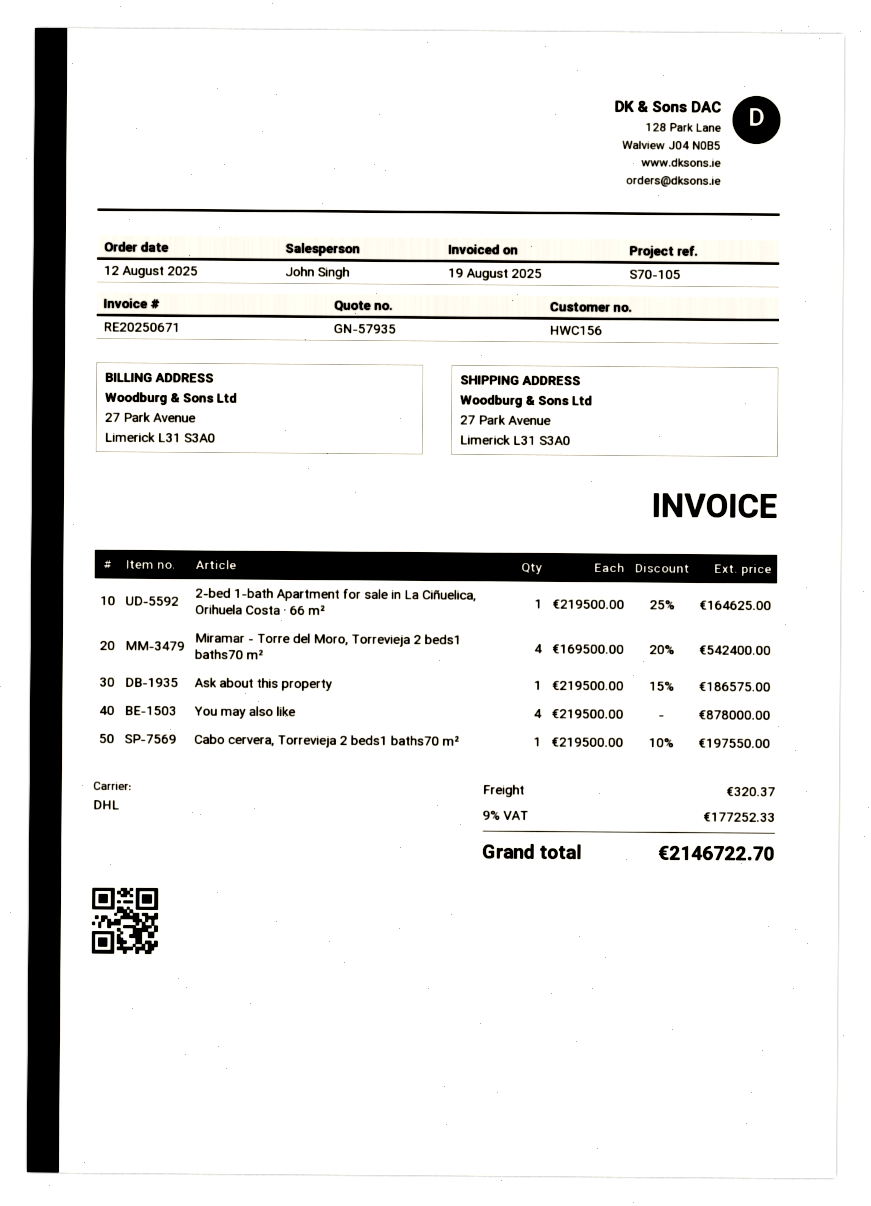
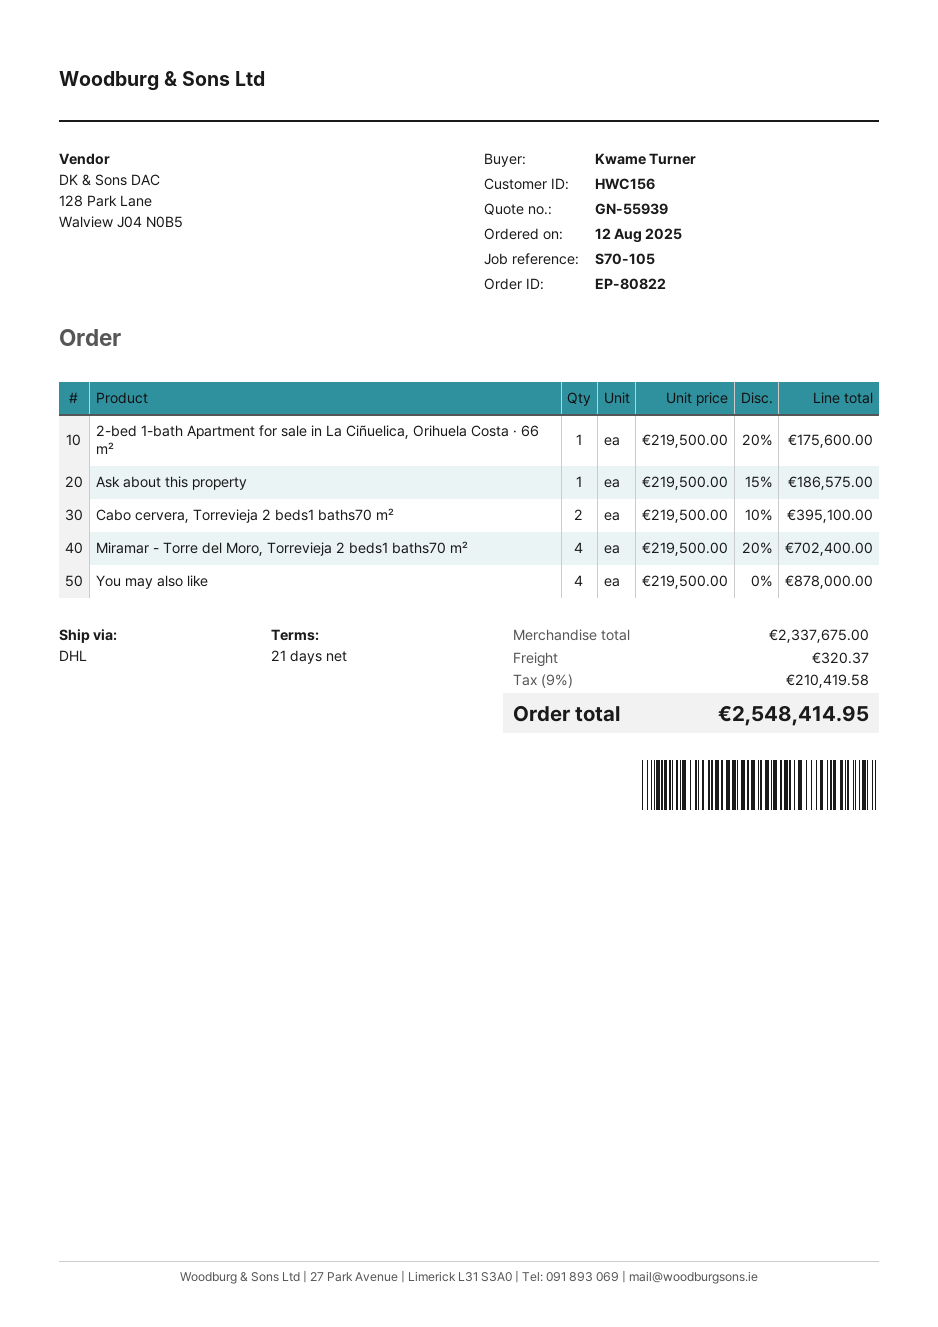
quote number: GN-57935 -> GN-55939
2-bed 1-bath Apartment for sale in La Ciñuelica, Orihuela Costa · 66 m²: 1 x 219500.00 - 25% = 164625.00 -> 1 x 219500.00 - 20% = 175600.00
Miramar - Torre del Moro, Torrevieja 2 beds1 baths70 m²: 4 x 169500.00 - 20% = 542400.00 -> 4 x 219500.00 - 20% = 702400.00
Cabo cervera, Torrevieja 2 beds1 baths70 m²: 1 x 219500.00 - 10% = 197550.00 -> 2 x 219500.00 - 10% = 395100.00
tax: 9% = 177252.33 -> 9% = 210419.58
total: 2146722.70 -> 2548414.95

